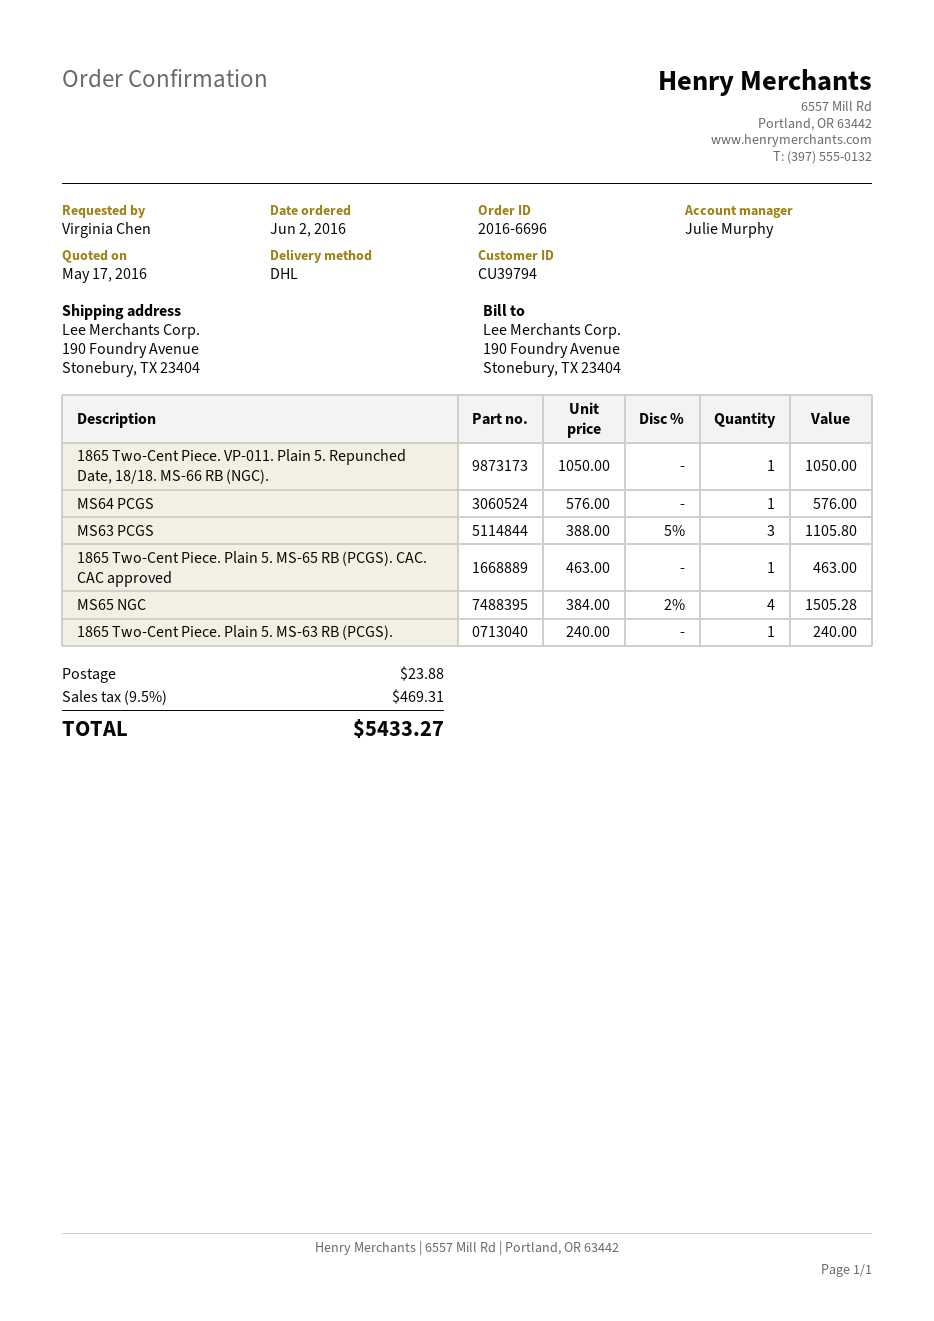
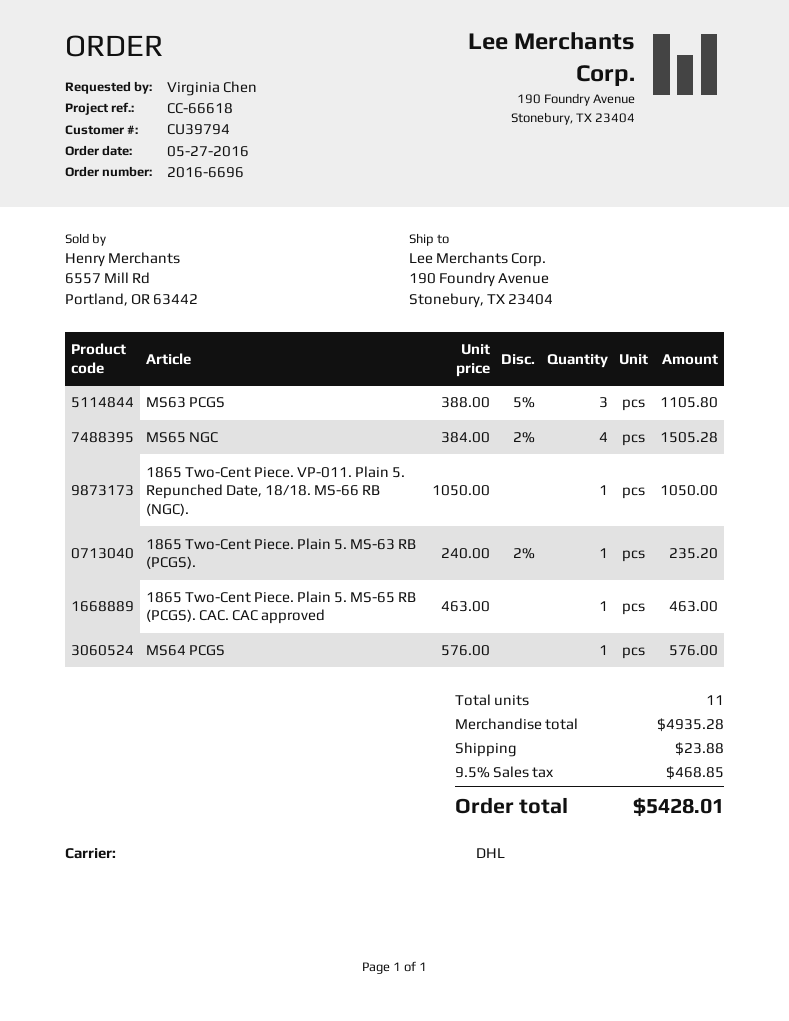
order date: 2016-06-02 -> 2016-05-27
1865 Two-Cent Piece. Plain 5. MS-63 RB (PCGS).: 1 x 240.00 = 240.00 -> 1 x 240.00 - 2% = 235.20
tax: 9.5% = 469.31 -> 9.5% = 468.85
total: 5433.27 -> 5428.01

